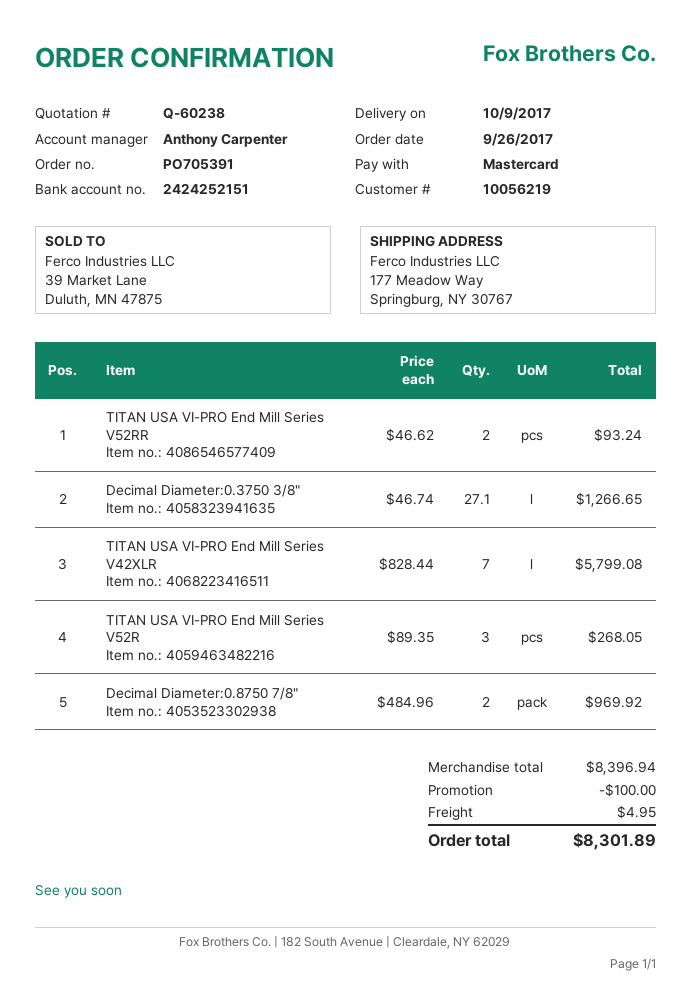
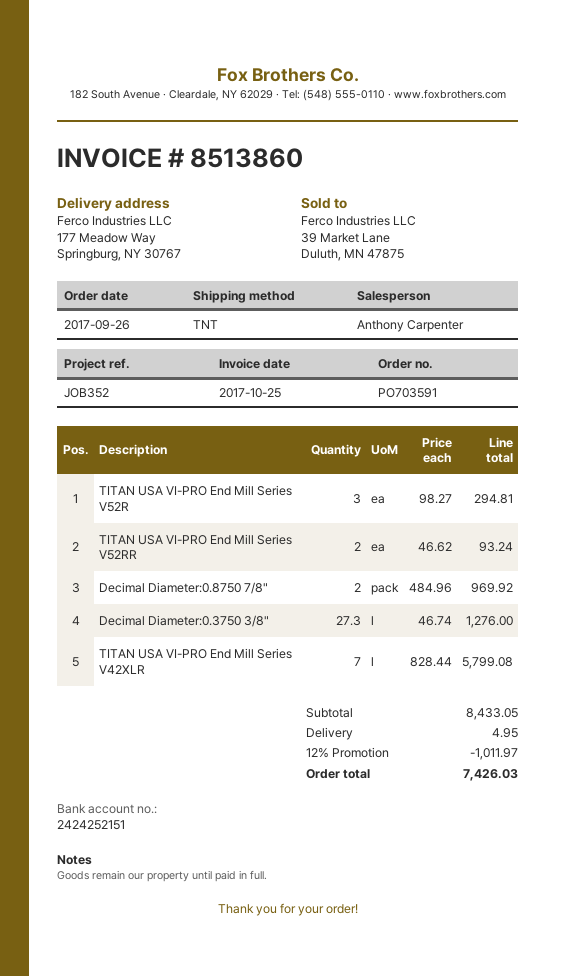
order number: PO705391 -> PO703591
Decimal Diameter:0.3750 3/8": 27.1 x 46.74 = 1266.65 -> 27.3 x 46.74 = 1276.00
TITAN USA VI-PRO End Mill Series V52R: 3 x 89.35 = 268.05 -> 3 x 98.27 = 294.81
subtotal: 8396.94 -> 8433.05
discount: 100.00 -> 1011.97
total: 8301.89 -> 7426.03

